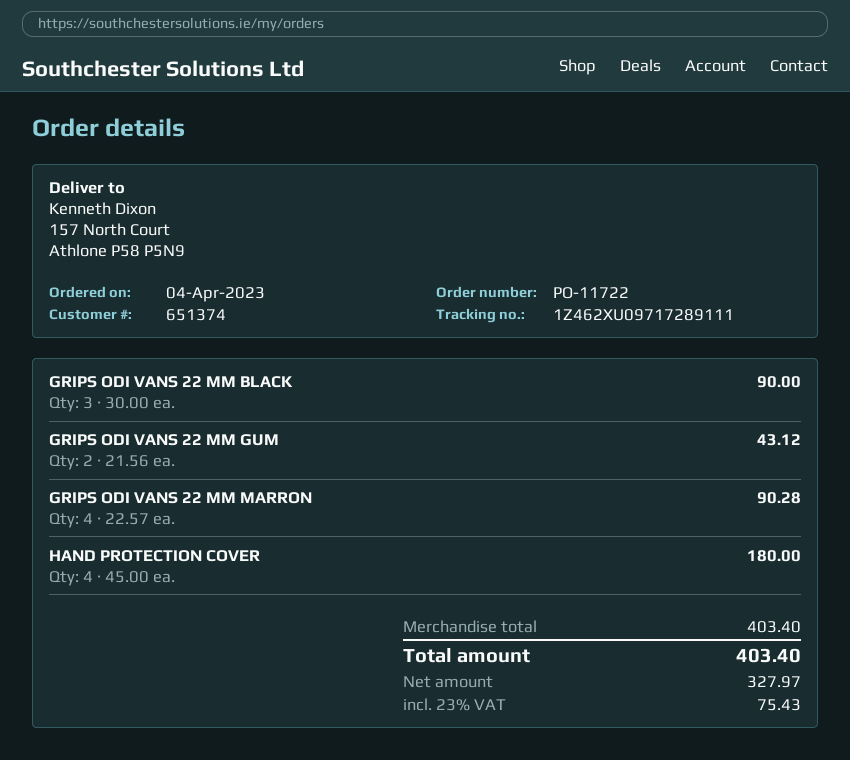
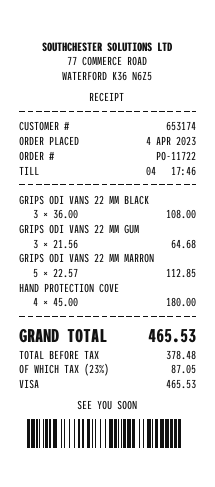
customer number: 651374 -> 653174
GRIPS ODI VANS 22 MM BLACK: 3 x 30.00 = 90.00 -> 3 x 36.00 = 108.00
GRIPS ODI VANS 22 MM GUM: 2 x 21.56 = 43.12 -> 3 x 21.56 = 64.68
GRIPS ODI VANS 22 MM MARRON: 4 x 22.57 = 90.28 -> 5 x 22.57 = 112.85
net: 327.97 -> 378.48
tax: 23% = 75.43 -> 23% = 87.05
total: 403.40 -> 465.53

